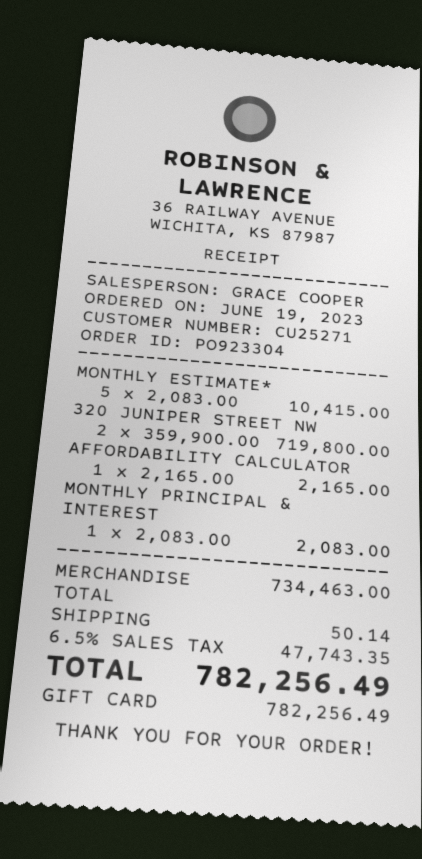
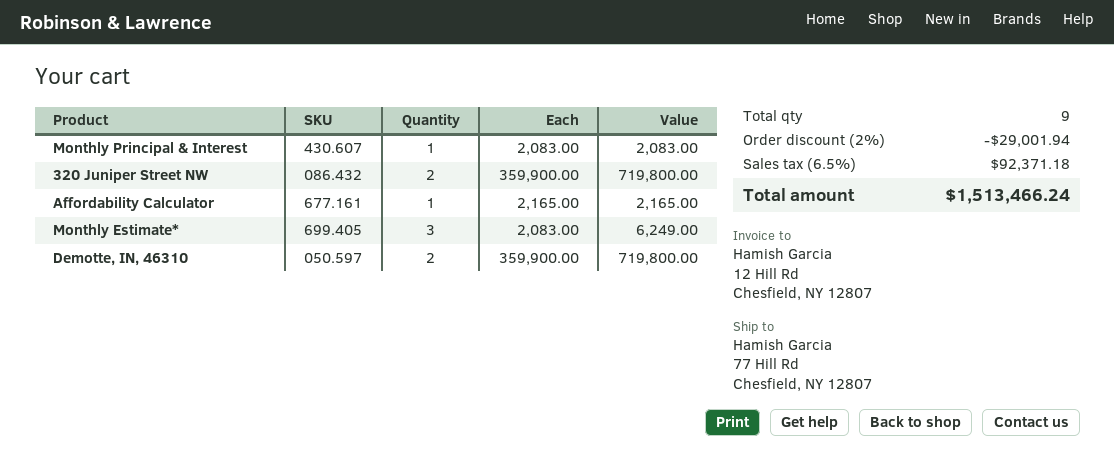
MONTHLY ESTIMATE*: 5 x 2083.00 = 10415.00 -> 3 x 2083.00 = 6249.00
Demotte, IN, 46310: none -> 2 x 359900.00 = 719800.00
discount: none -> 2% = 29001.94
shipping: 50.14 -> none
tax: 6.5% = 47743.35 -> 6.5% = 92371.18
total: 782256.49 -> 1513466.24

